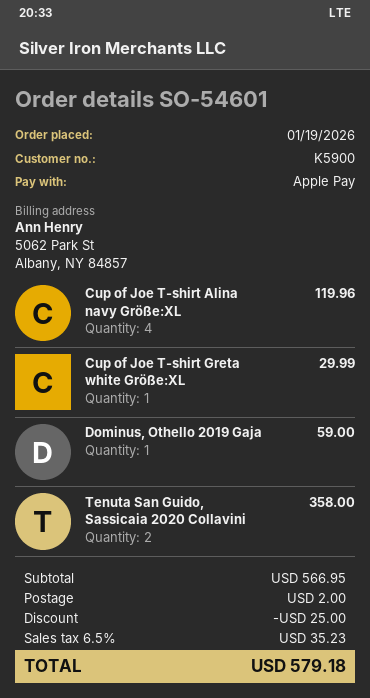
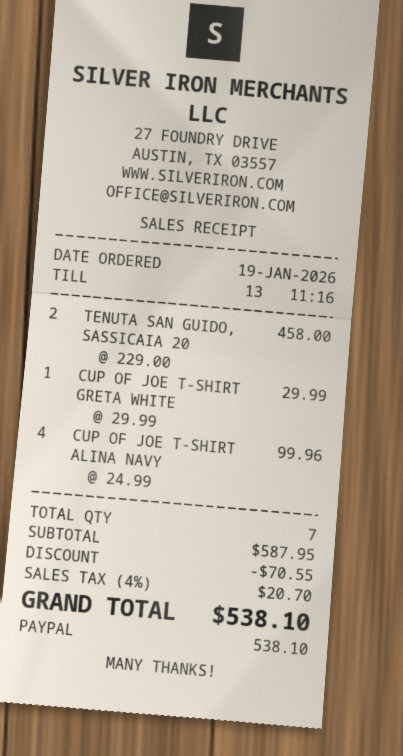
payment method: Apple Pay -> PayPal
Cup of Joe T-shirt Alina navy Größe:XL: 4 for 119.96 -> 4 for 99.96
Dominus, Othello 2019 Gaja: 1 for 59.00 -> none
Tenuta San Guido, Sassicaia 2020 Collavini: 2 for 358.00 -> 2 for 458.00
subtotal: 566.95 -> 587.95
discount: 25.00 -> 70.55
shipping: 2.00 -> none
tax: 6.5% = 35.23 -> 4% = 20.70
total: 579.18 -> 538.10

